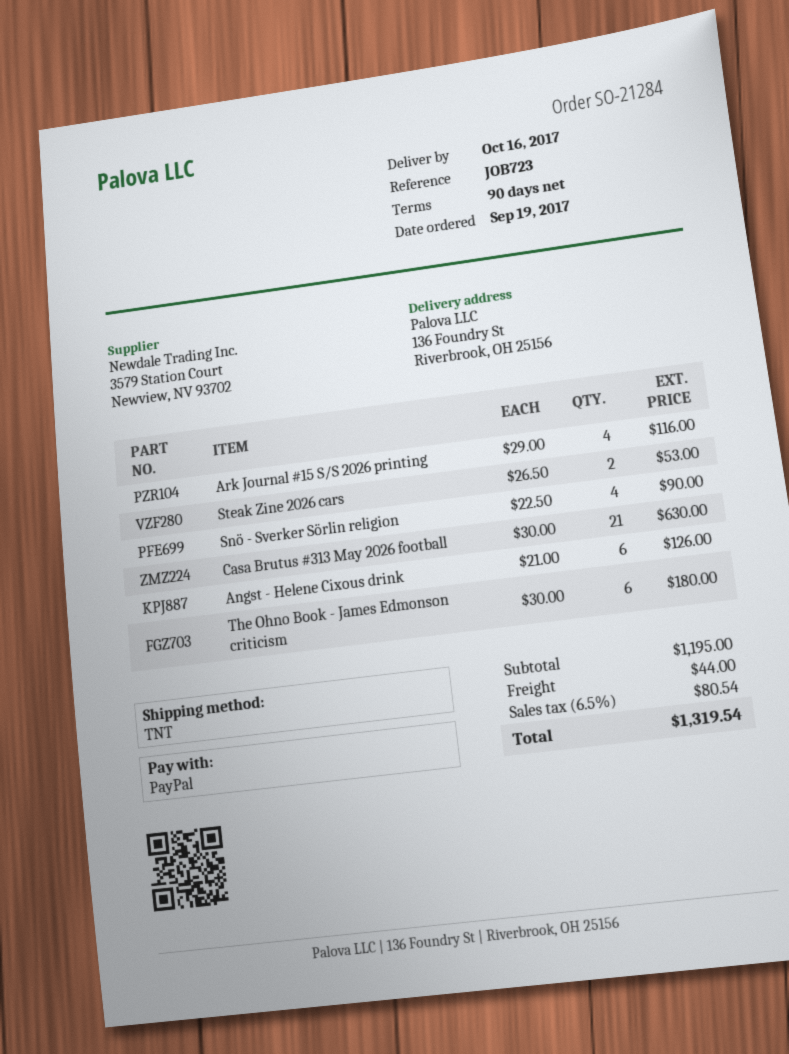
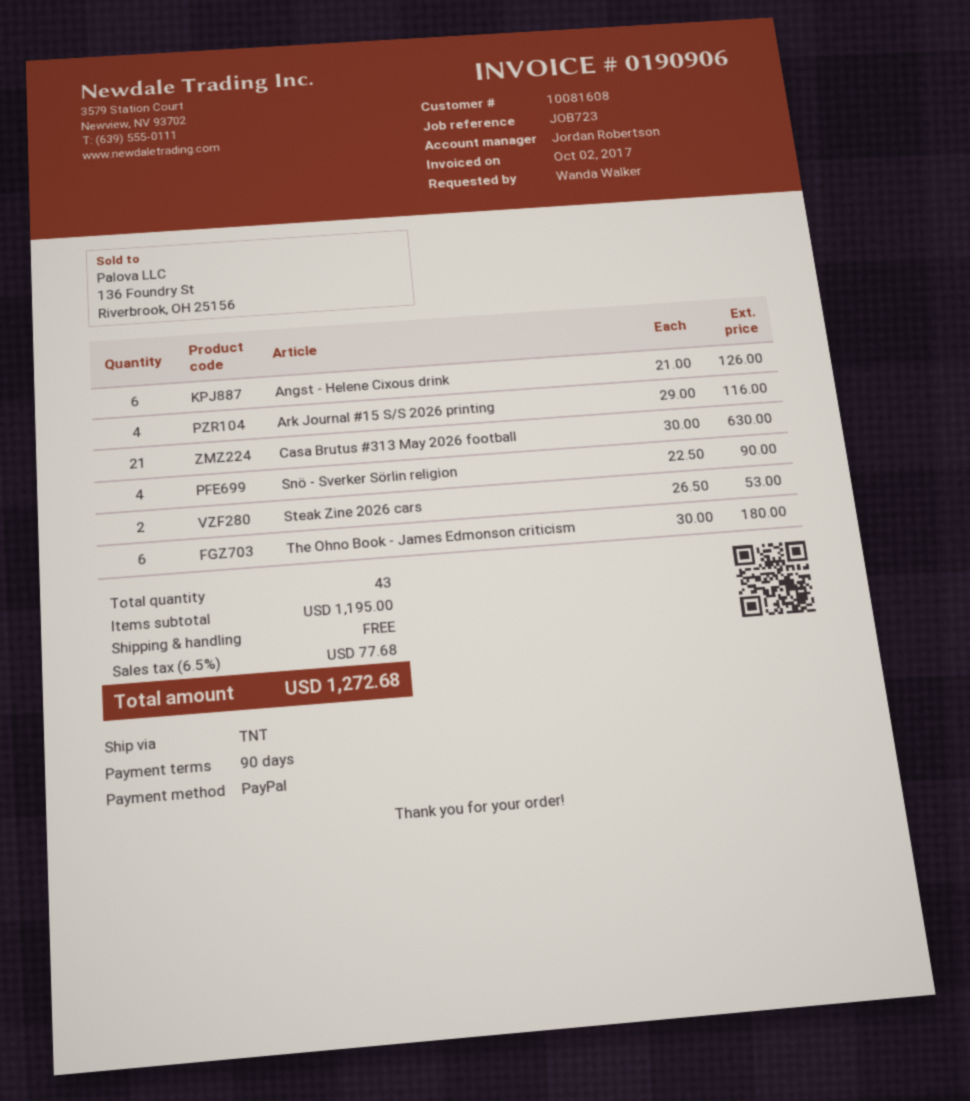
shipping: 44.00 -> 0.00
tax: 6.5% = 80.54 -> 6.5% = 77.68
total: 1319.54 -> 1272.68

